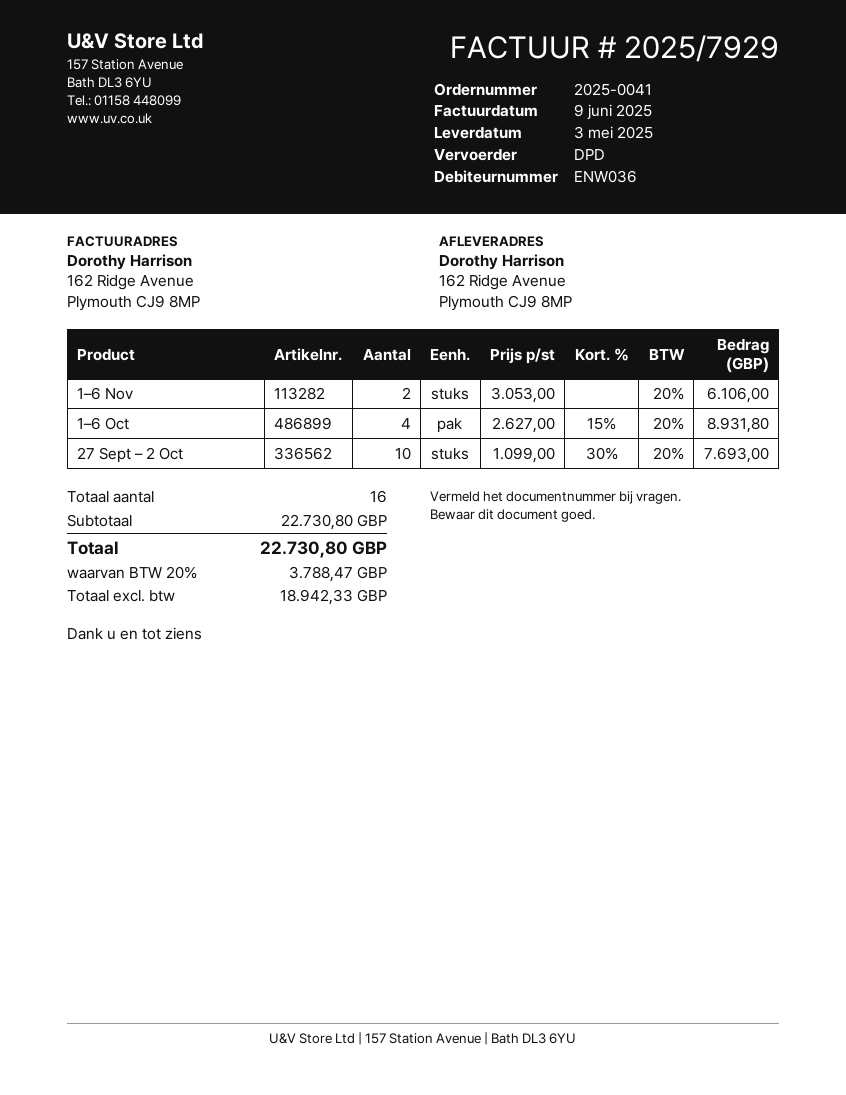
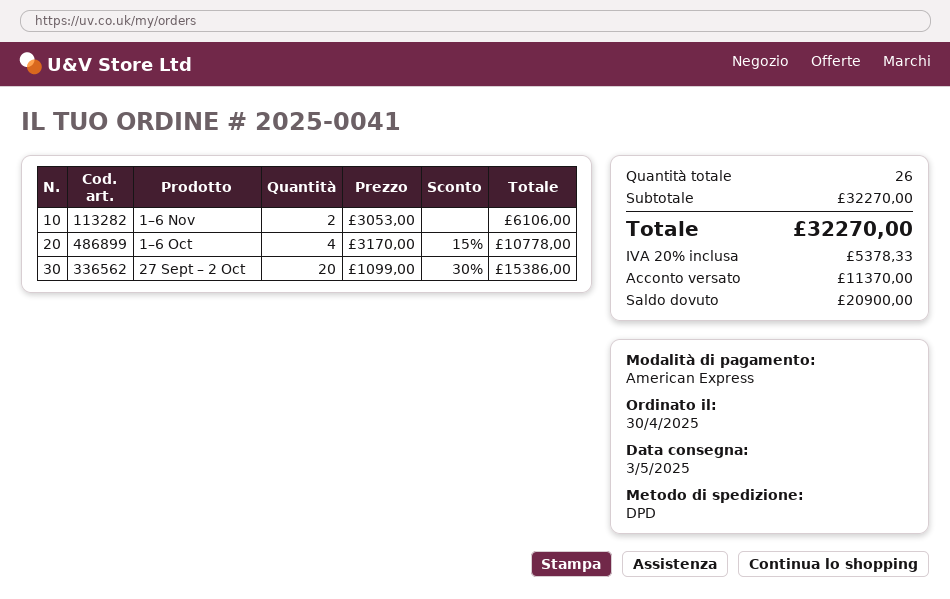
1–6 Oct: 4 x 2627.00 - 15% = 8931.80 -> 4 x 3170.00 - 15% = 10778.00
27 Sept – 2 Oct: 10 x 1099.00 - 30% = 7693.00 -> 20 x 1099.00 - 30% = 15386.00
total quantity: 16 -> 26
subtotal: 22730.80 -> 32270.00
tax: 20% = 3788.47 -> 20% = 5378.33
total: 22730.80 -> 32270.00

